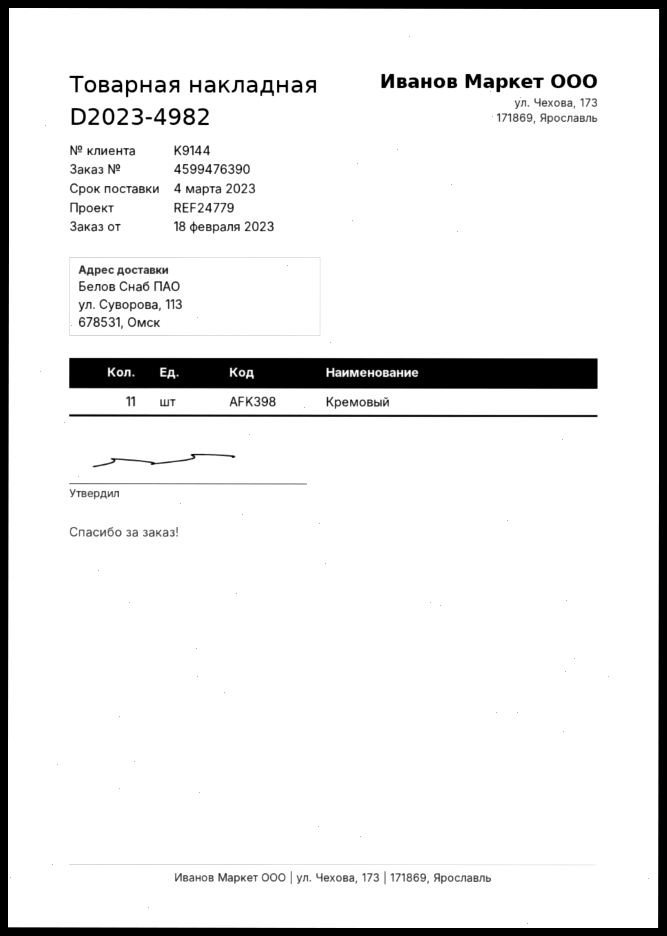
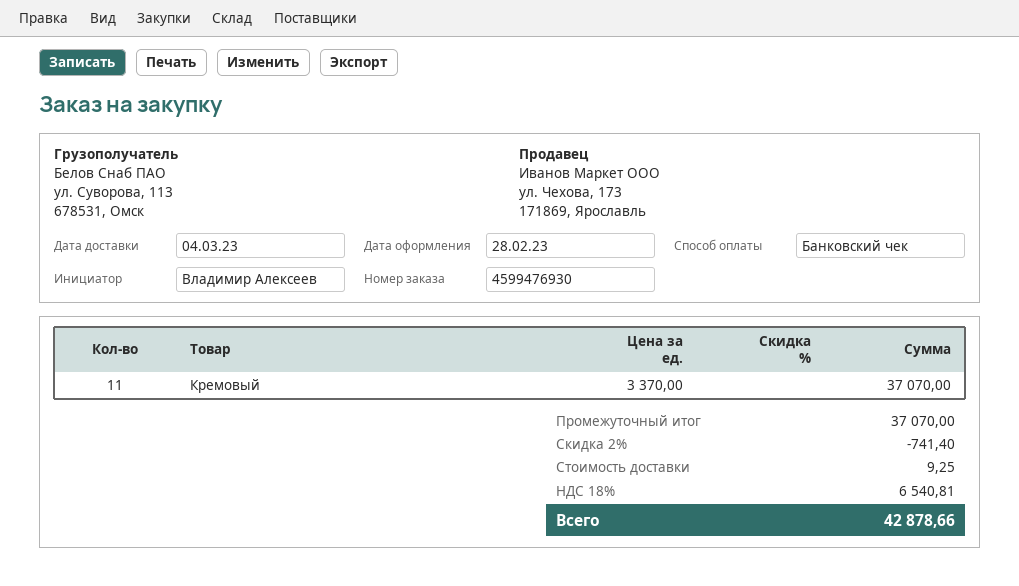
order number: 4599476390 -> 4599476930
order date: 2023-02-18 -> 2023-02-28

